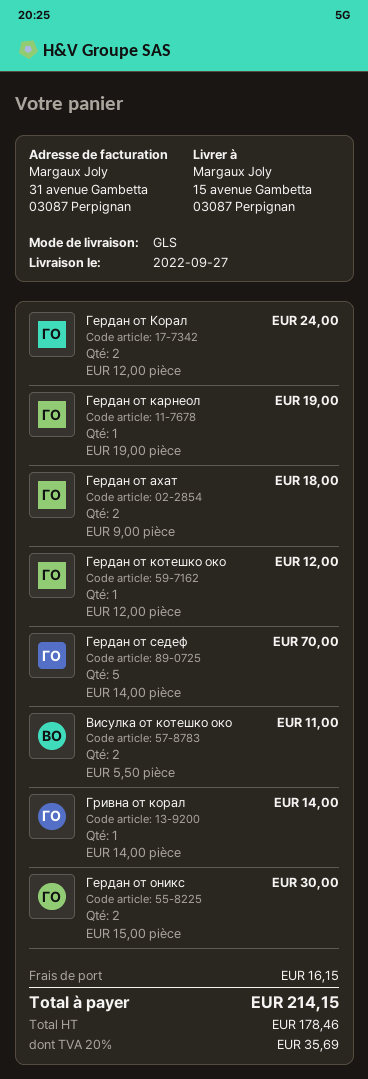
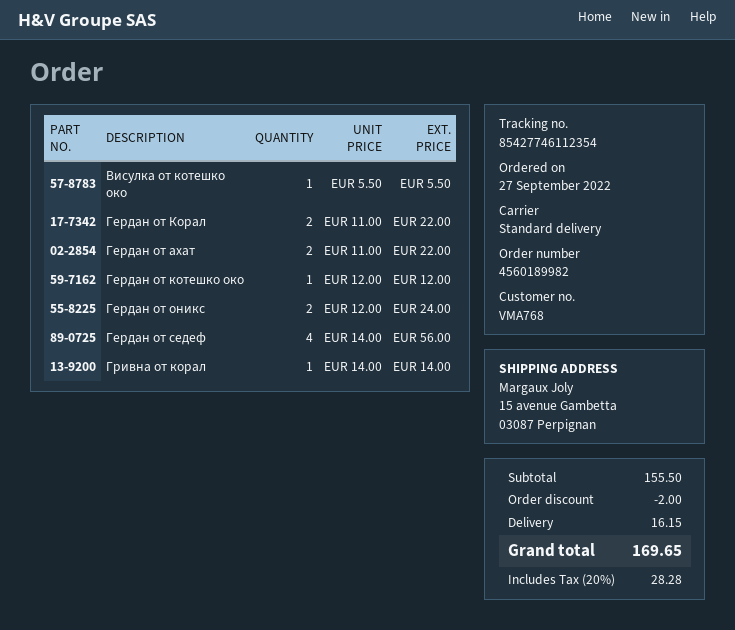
shipping method: GLS -> standard
Гердан от Корал: 2 x 12.00 = 24.00 -> 2 x 11.00 = 22.00
Гердан от карнеол: 1 x 19.00 = 19.00 -> none
Гердан от ахат: 2 x 9.00 = 18.00 -> 2 x 11.00 = 22.00
Гердан от седеф: 5 x 14.00 = 70.00 -> 4 x 14.00 = 56.00
Висулка от котешко око: 2 x 5.50 = 11.00 -> 1 x 5.50 = 5.50
Гердан от оникс: 2 x 15.00 = 30.00 -> 2 x 12.00 = 24.00
discount: none -> 2.00
tax: 20% = 35.69 -> 20% = 28.28
total: 214.15 -> 169.65

